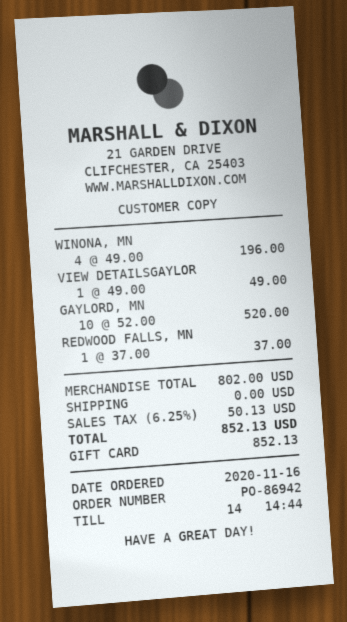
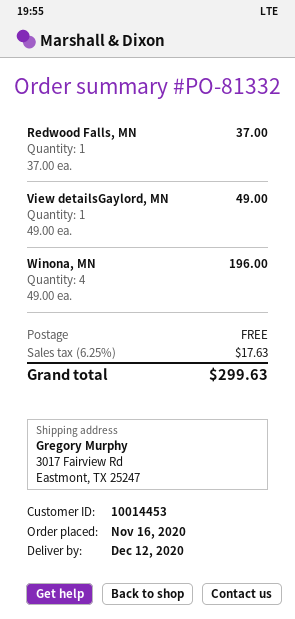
order number: PO-86942 -> PO-81332
GAYLORD, MN: 10 x 52.00 = 520.00 -> none
tax: 6.25% = 50.13 -> 6.25% = 17.63
total: 852.13 -> 299.63

